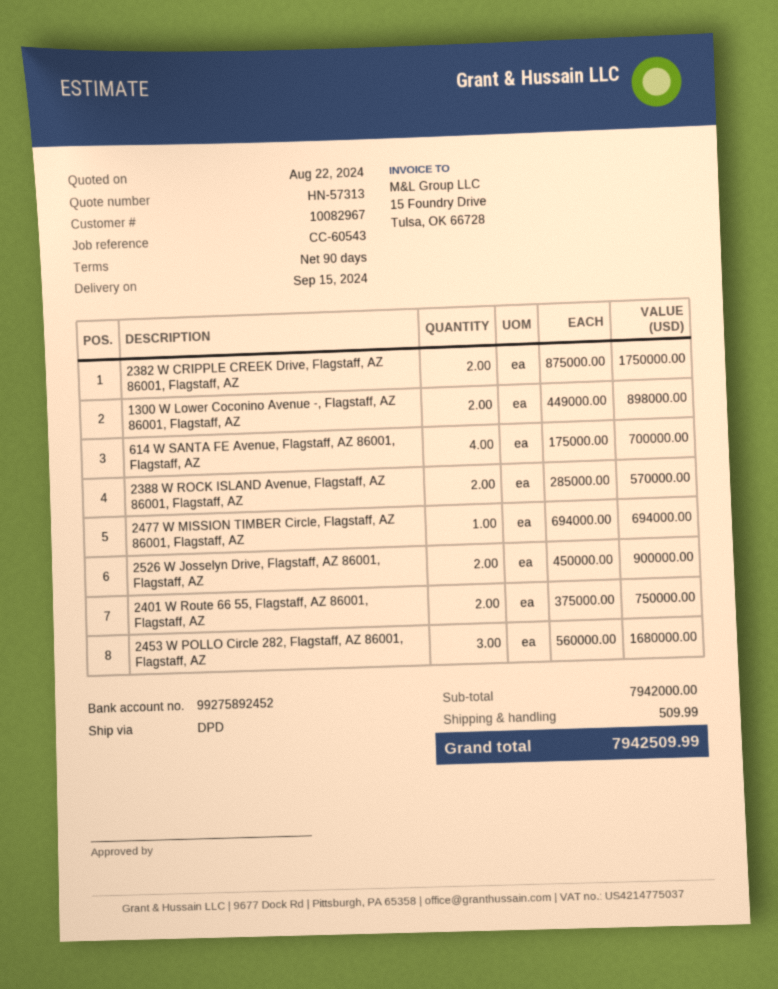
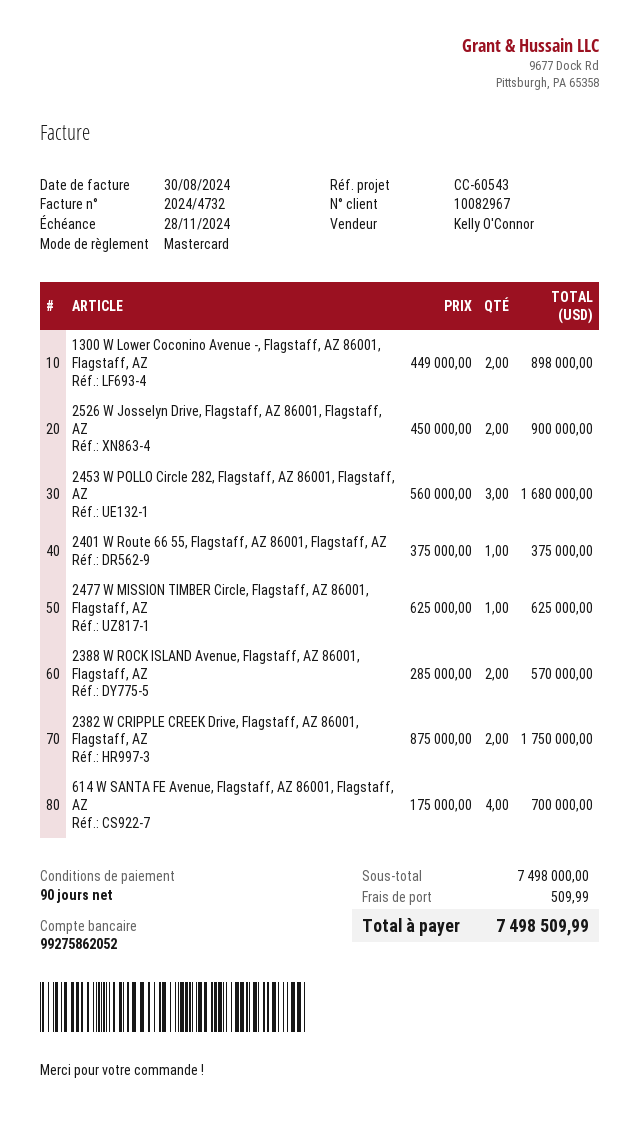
bank account: 99275892452 -> 99275862052
2477 W MISSION TIMBER Circle, Flagstaff, AZ 86001, Flagstaff, AZ: 1 x 694000.00 = 694000.00 -> 1 x 625000.00 = 625000.00
2401 W Route 66 55, Flagstaff, AZ 86001, Flagstaff, AZ: 2 x 375000.00 = 750000.00 -> 1 x 375000.00 = 375000.00
subtotal: 7942000.00 -> 7498000.00
total: 7942509.99 -> 7498509.99

